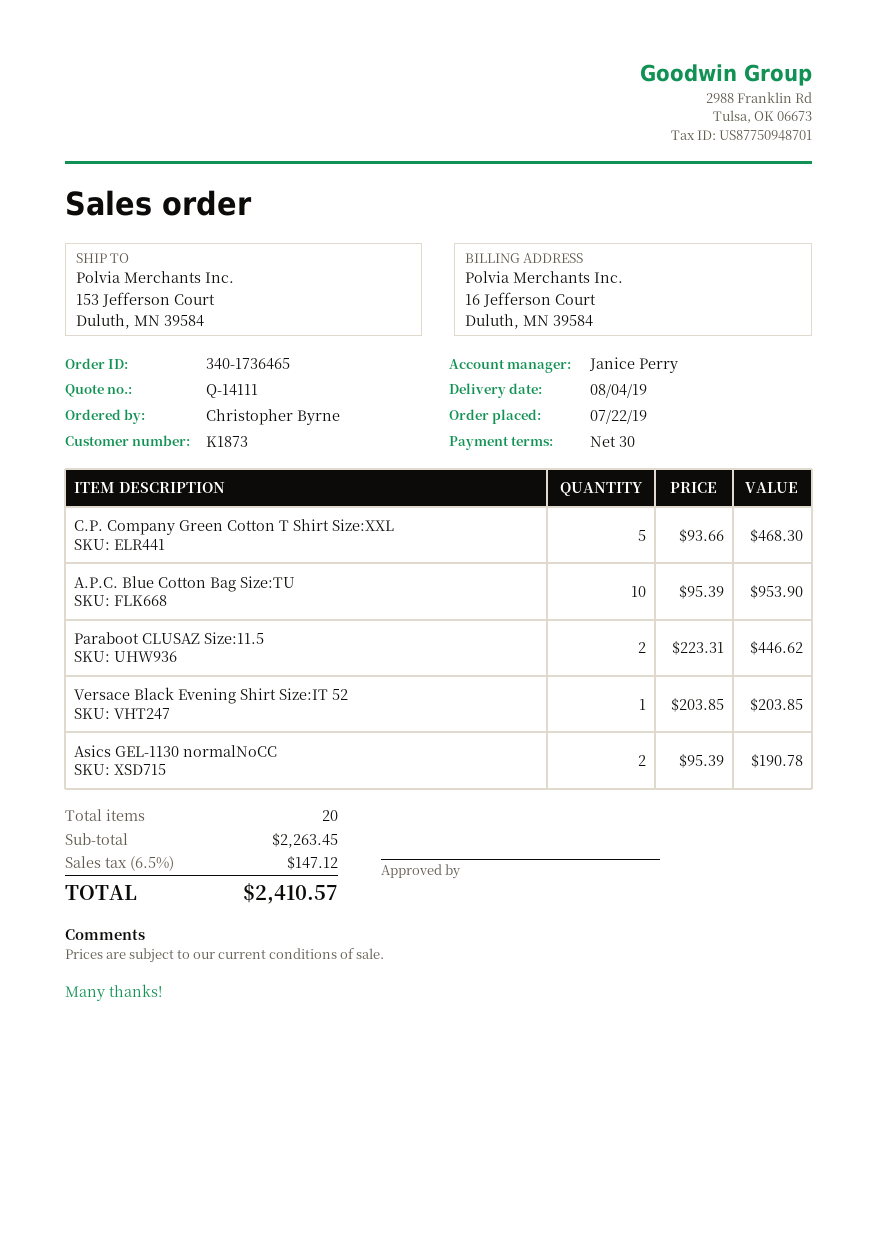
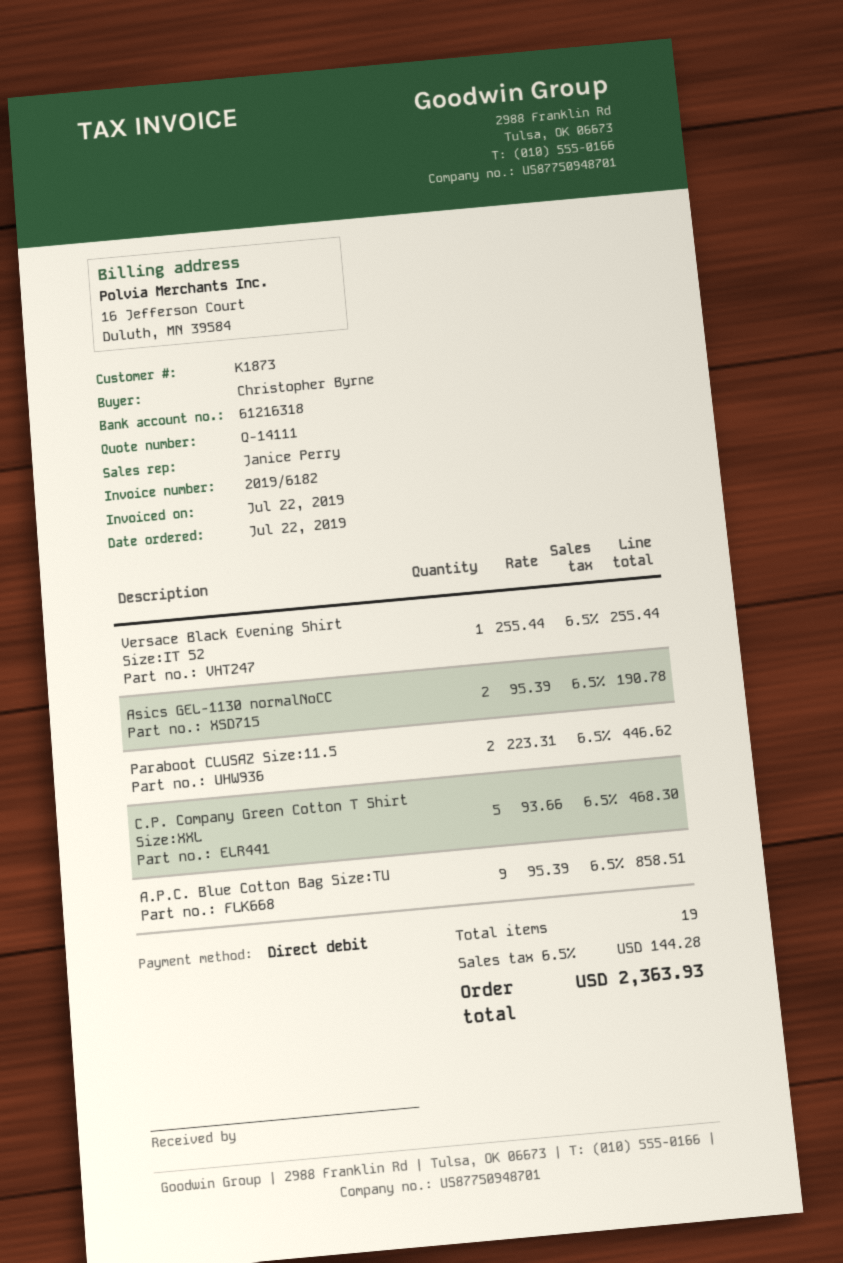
A.P.C. Blue Cotton Bag Size:TU: 10 x 95.39 = 953.90 -> 9 x 95.39 = 858.51
Versace Black Evening Shirt Size:IT 52: 1 x 203.85 = 203.85 -> 1 x 255.44 = 255.44
total quantity: 20 -> 19
tax: 6.5% = 147.12 -> 6.5% = 144.28
total: 2410.57 -> 2363.93

